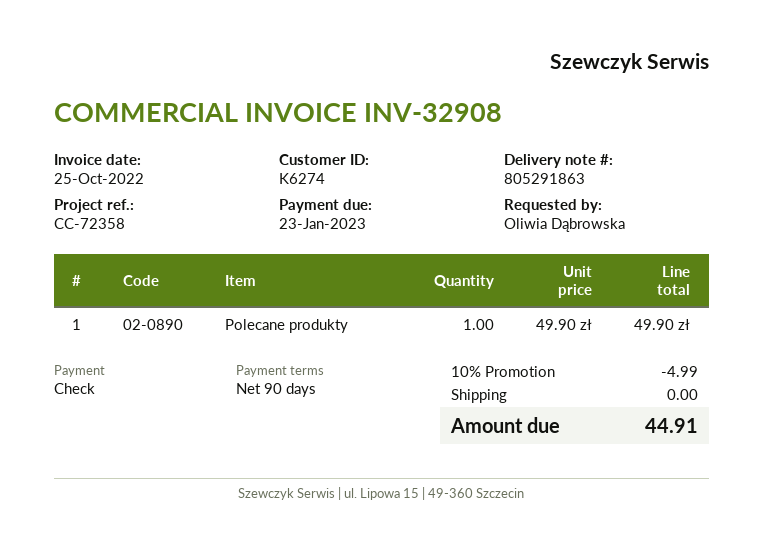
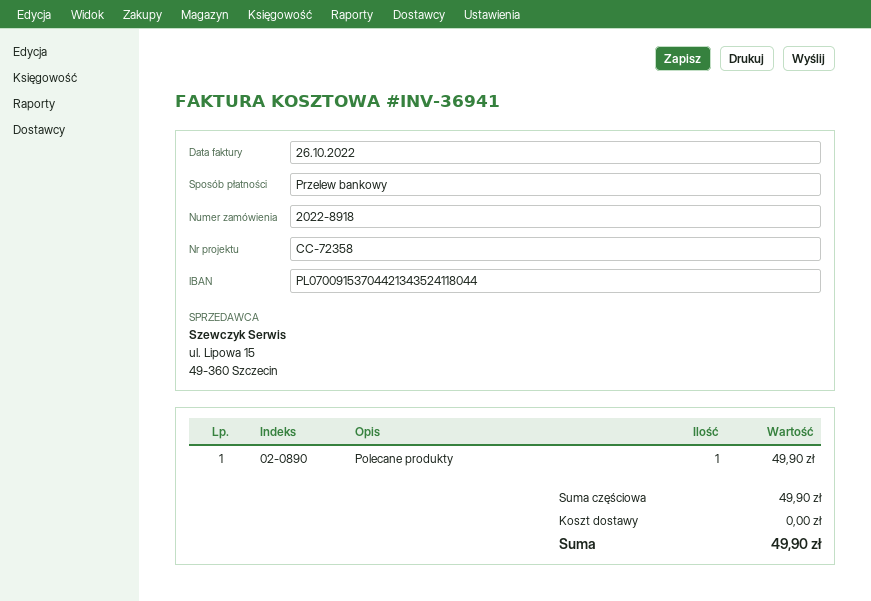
invoice number: INV-32908 -> INV-36941
invoice date: 2022-10-25 -> 2022-10-26
payment method: cheque -> bank transfer
discount: 10% = 4.99 -> none
total: 44.91 -> 49.90

